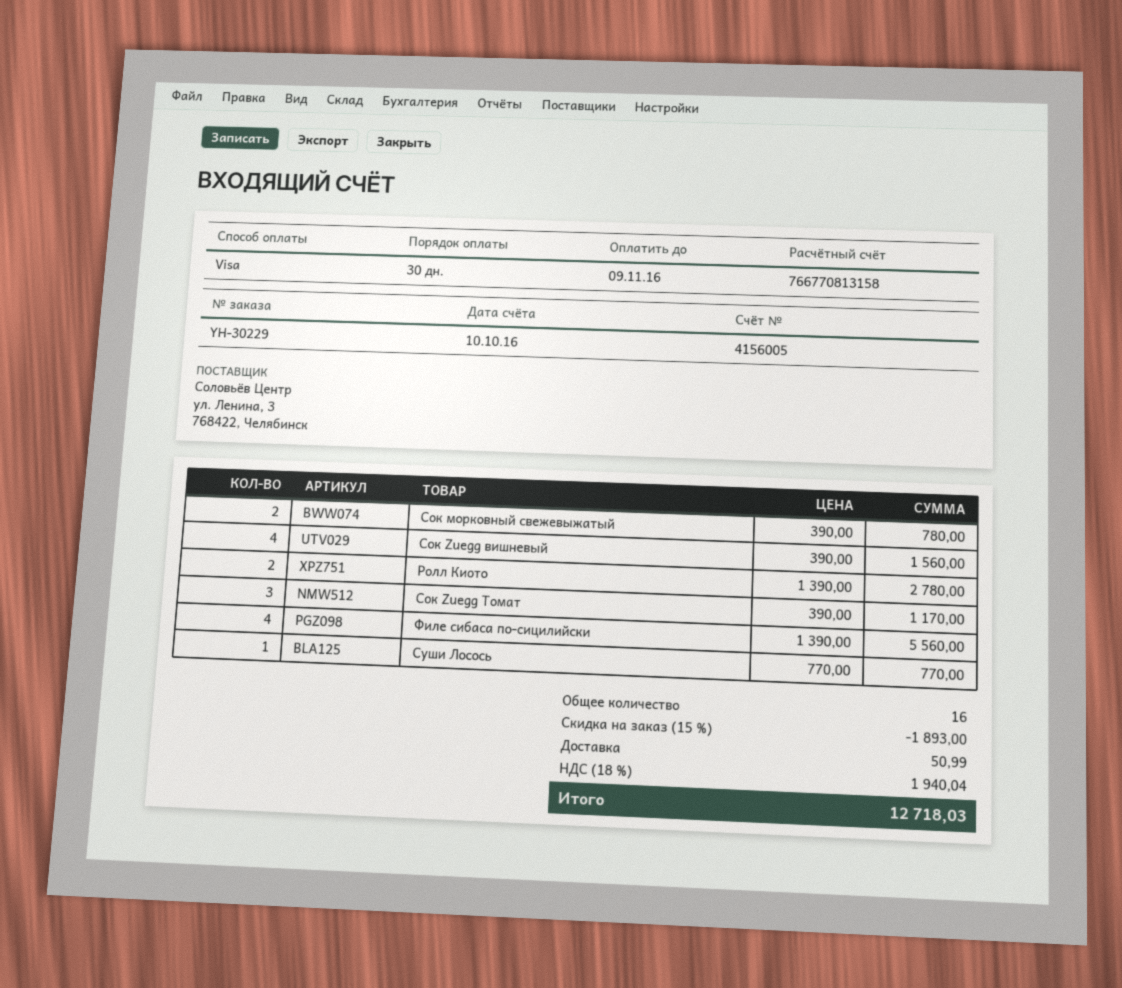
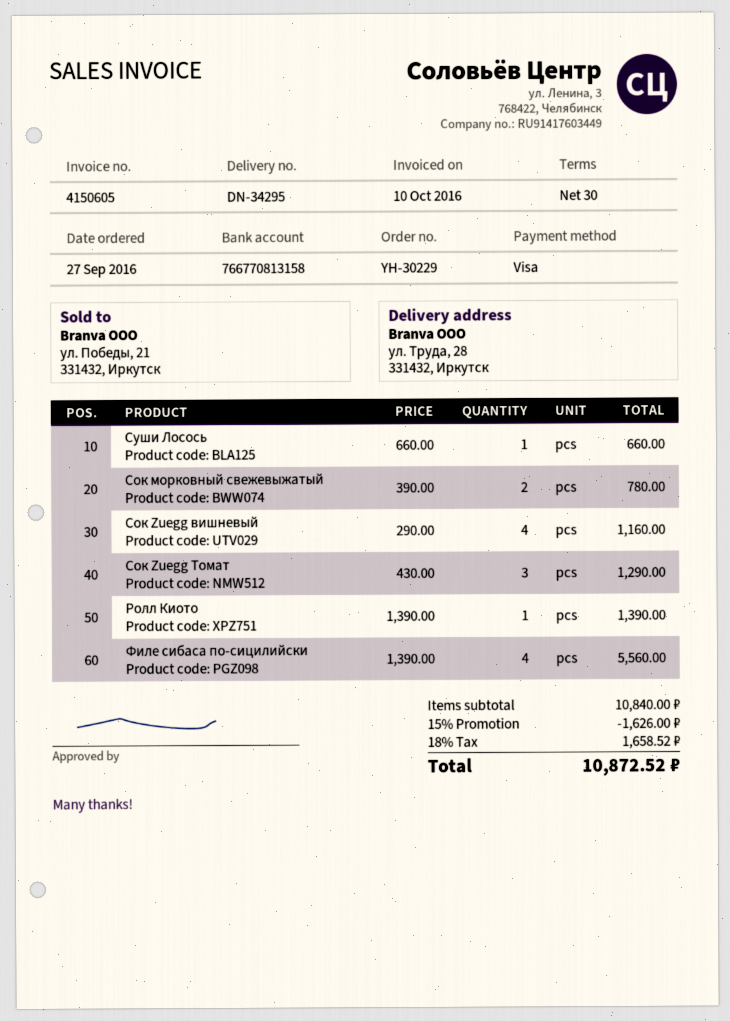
invoice number: 4156005 -> 4150605
Сок Zuegg вишневый: 4 x 390.00 = 1560.00 -> 4 x 290.00 = 1160.00
Ролл Киото: 2 x 1390.00 = 2780.00 -> 1 x 1390.00 = 1390.00
Сок Zuegg Томат: 3 x 390.00 = 1170.00 -> 3 x 430.00 = 1290.00
Суши Лосось: 1 x 770.00 = 770.00 -> 1 x 660.00 = 660.00
discount: 15% = 1893.00 -> 15% = 1626.00
shipping: 50.99 -> none
tax: 18% = 1940.04 -> 18% = 1658.52
total: 12718.03 -> 10872.52

